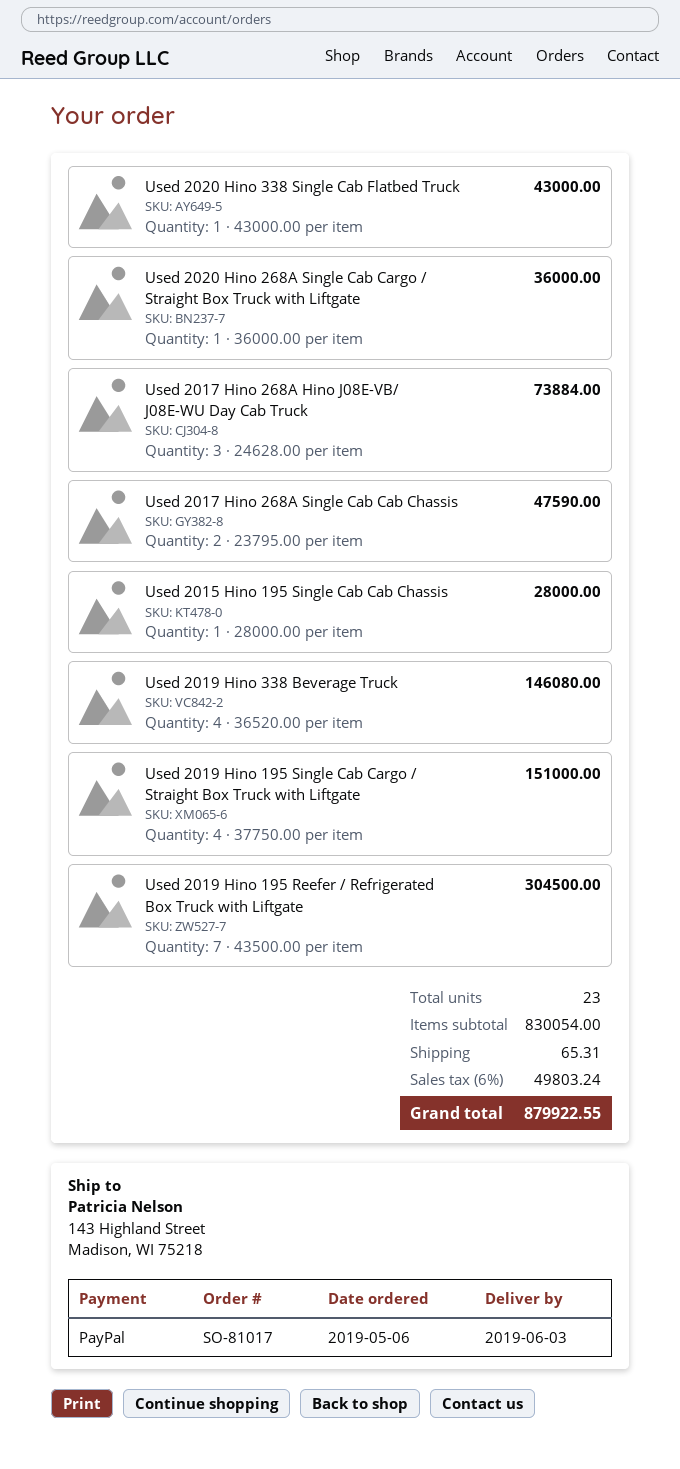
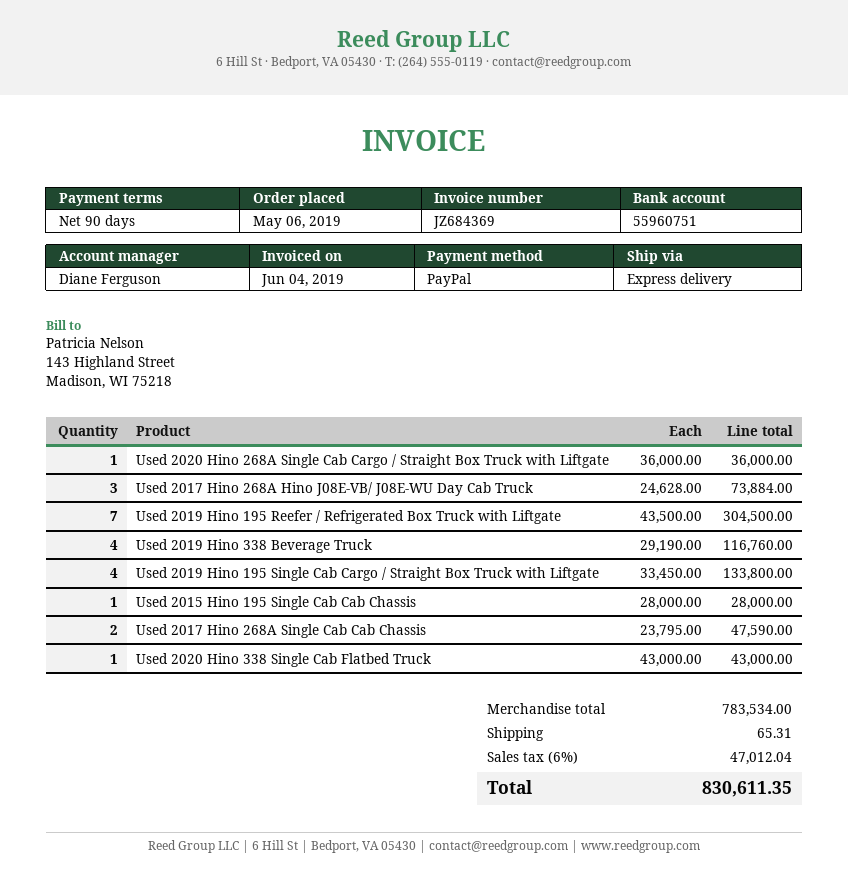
Used 2019 Hino 338 Beverage Truck: 4 x 36520.00 = 146080.00 -> 4 x 29190.00 = 116760.00
Used 2019 Hino 195 Single Cab Cargo / Straight Box Truck with Liftgate: 4 x 37750.00 = 151000.00 -> 4 x 33450.00 = 133800.00
subtotal: 830054.00 -> 783534.00
tax: 6% = 49803.24 -> 6% = 47012.04
total: 879922.55 -> 830611.35

